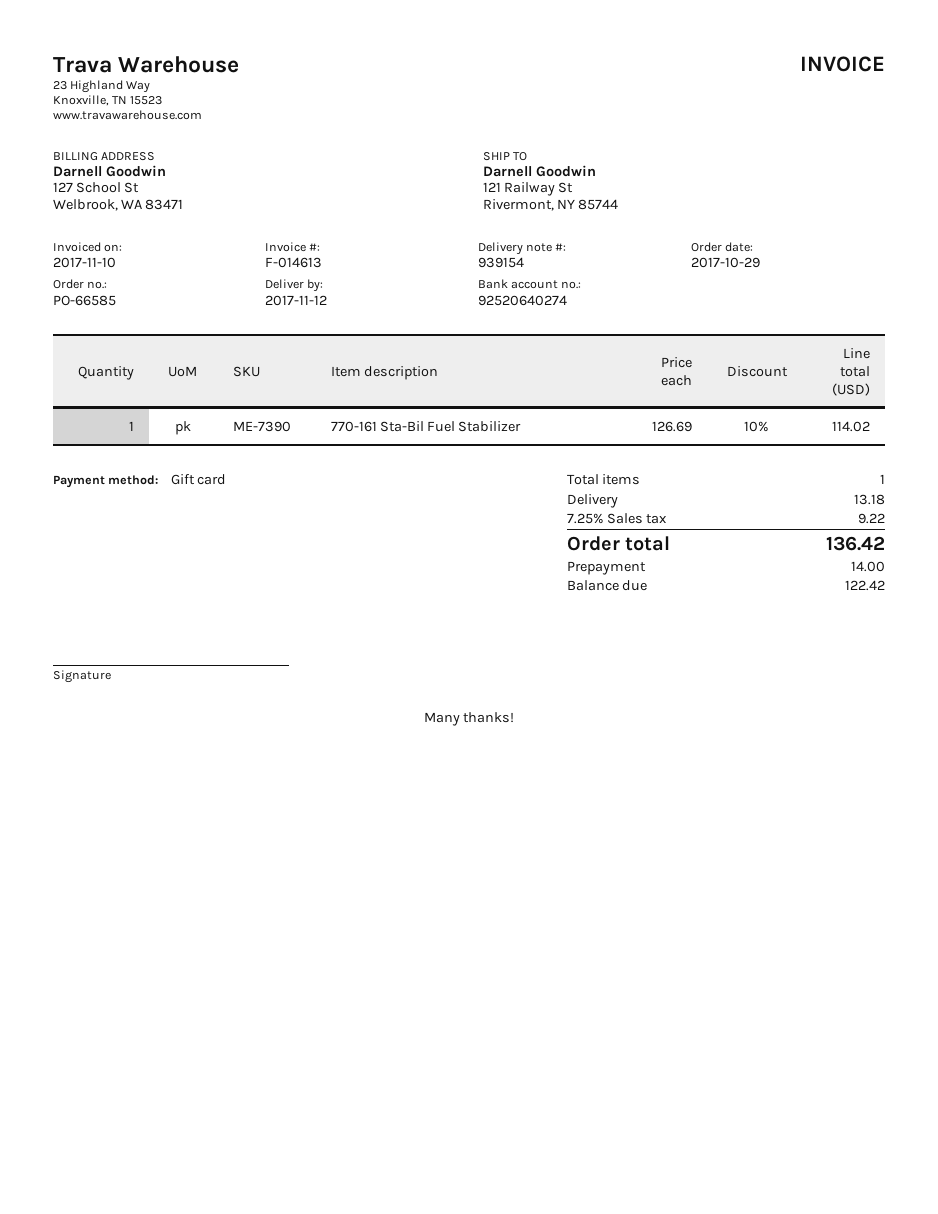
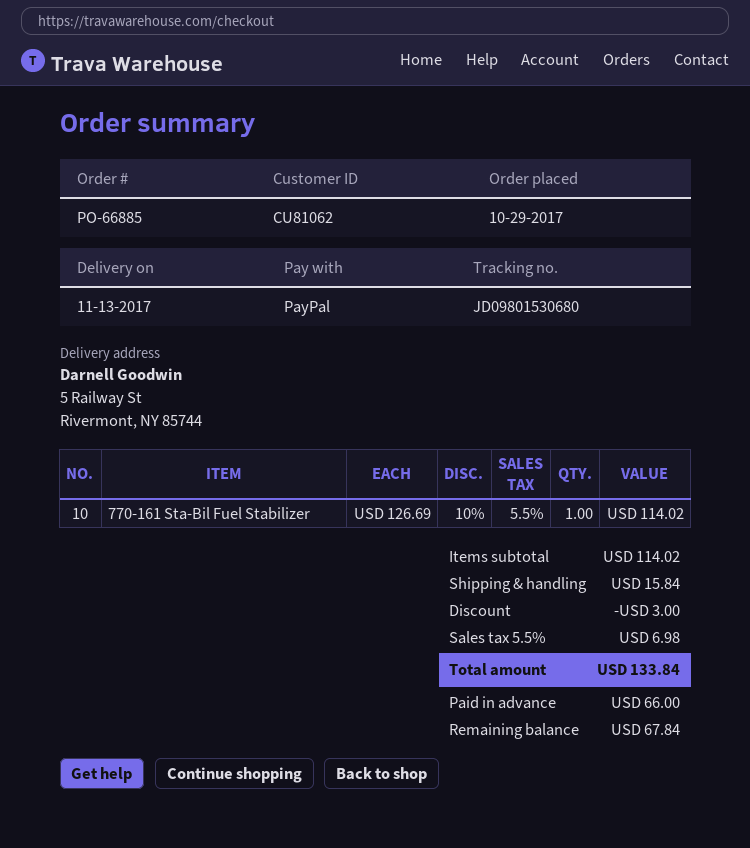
order number: PO-66585 -> PO-66885
delivery date: 2017-11-12 -> 2017-11-13
payment method: gift card -> PayPal
ship to: 121 Railway St, Rivermont, NY 85744 -> 5 Railway St, Rivermont, NY 85744
discount: none -> 3.00
shipping: 13.18 -> 15.84
tax: 7.25% = 9.22 -> 5.5% = 6.98
total: 136.42 -> 133.84
deposit: 14.00 -> 66.00
balance: 122.42 -> 67.84

